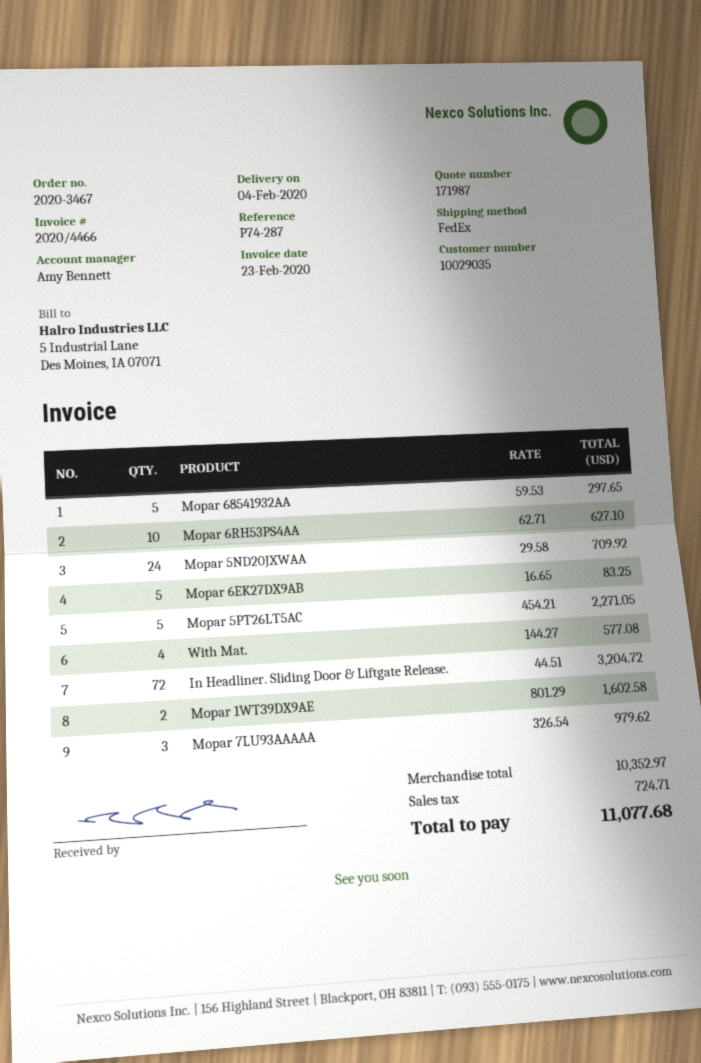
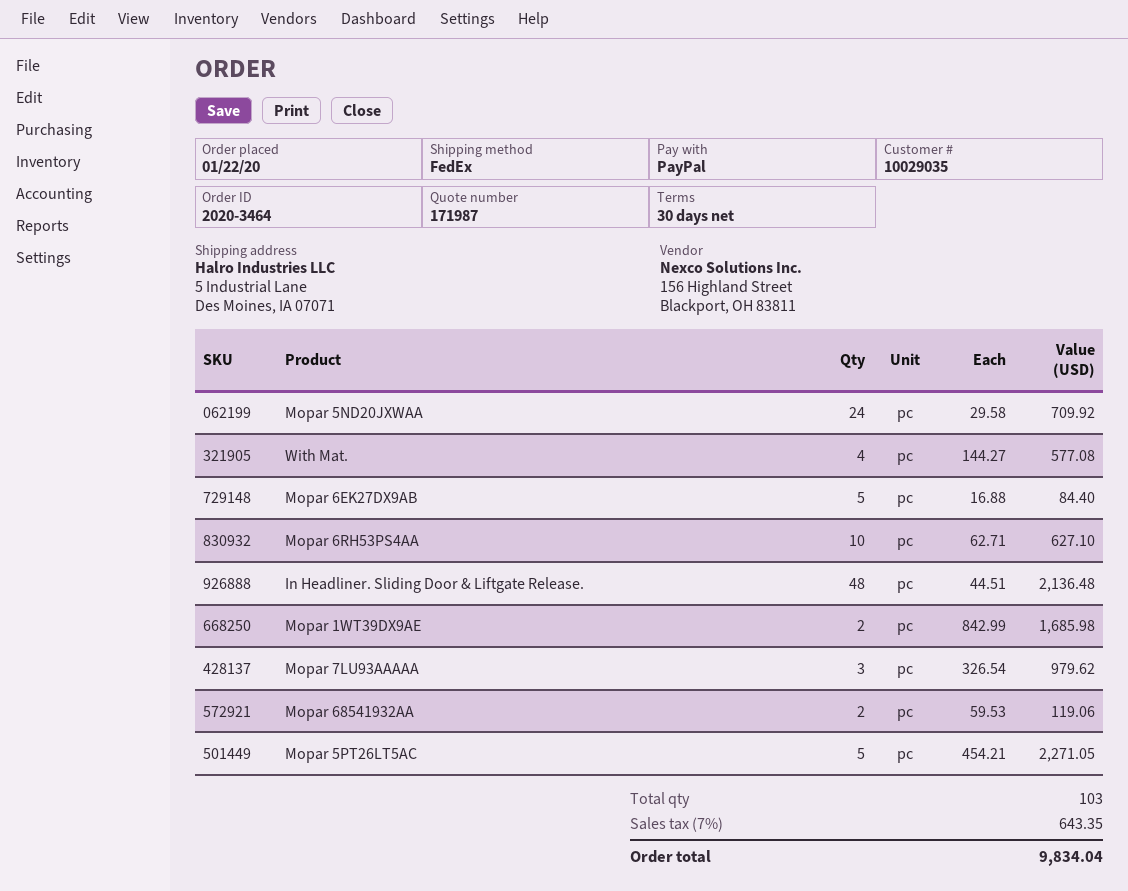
order number: 2020-3467 -> 2020-3464
Mopar 68541932AA: 5 x 59.53 = 297.65 -> 2 x 59.53 = 119.06
Mopar 6EK27DX9AB: 5 x 16.65 = 83.25 -> 5 x 16.88 = 84.40
In Headliner. Sliding Door & Liftgate Release.: 72 x 44.51 = 3204.72 -> 48 x 44.51 = 2136.48
Mopar 1WT39DX9AE: 2 x 801.29 = 1602.58 -> 2 x 842.99 = 1685.98
tax: 724.71 -> 643.35
total: 11077.68 -> 9834.04

